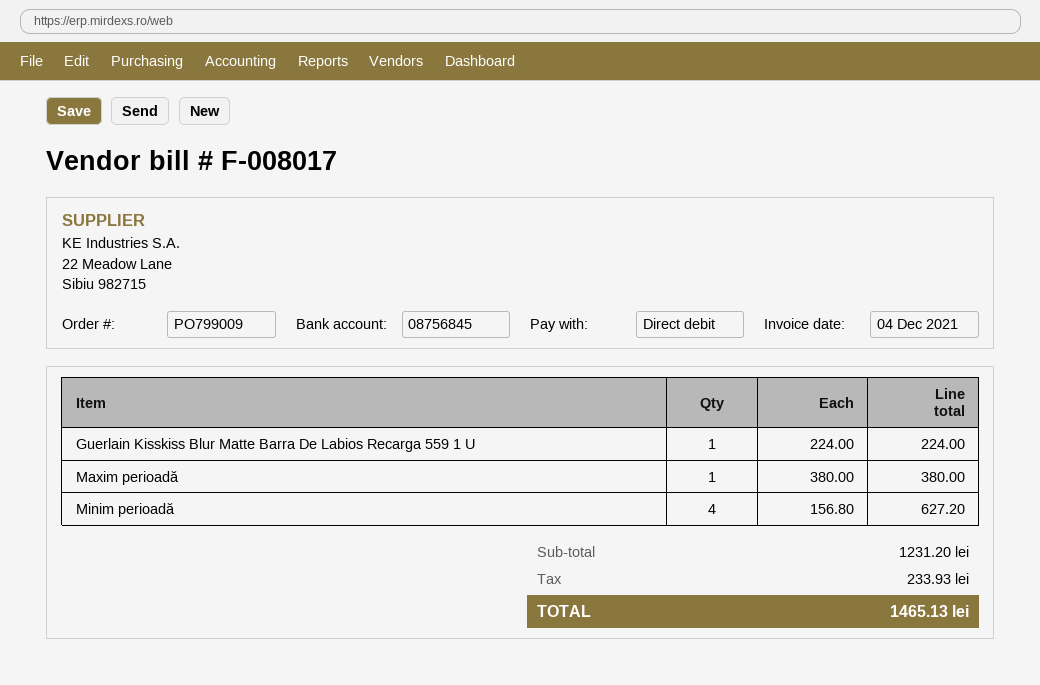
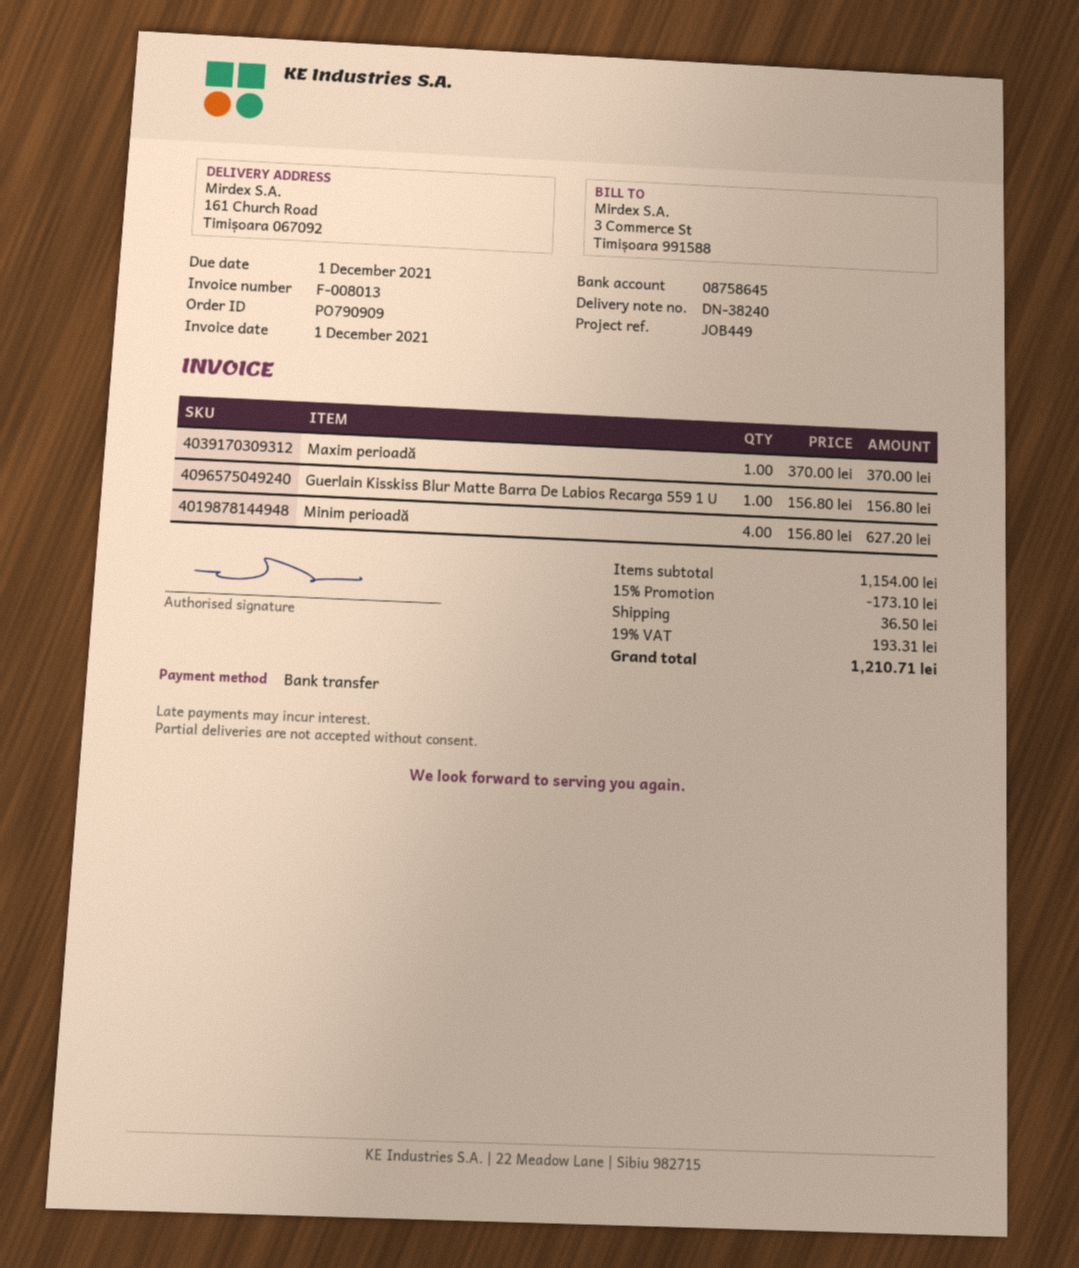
order number: PO799009 -> PO790909
invoice number: F-008017 -> F-008013
invoice date: 2021-12-04 -> 2021-12-01
payment method: direct debit -> bank transfer
bank account: 08756845 -> 08758645
Guerlain Kisskiss Blur Matte Barra De Labios Recarga 559 1 U: 1 x 224.00 = 224.00 -> 1 x 156.80 = 156.80
Maxim perioadă: 1 x 380.00 = 380.00 -> 1 x 370.00 = 370.00
subtotal: 1231.20 -> 1154.00
discount: none -> 15% = 173.10
shipping: none -> 36.50
tax: 233.93 -> 193.31
total: 1465.13 -> 1210.71

